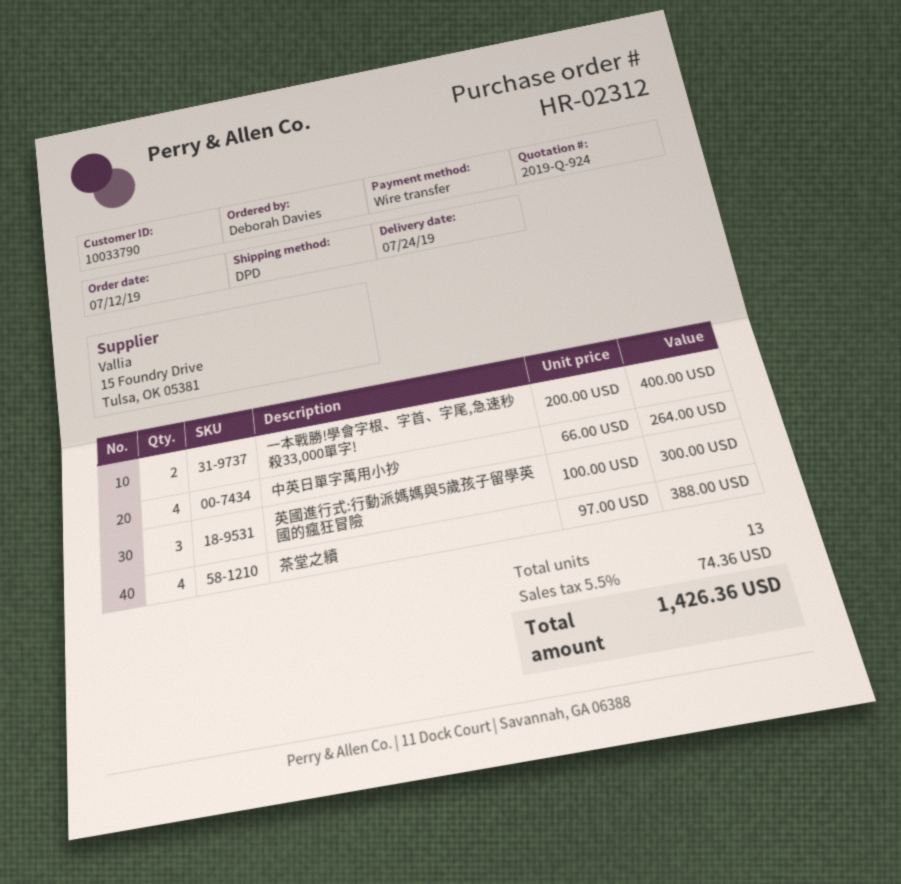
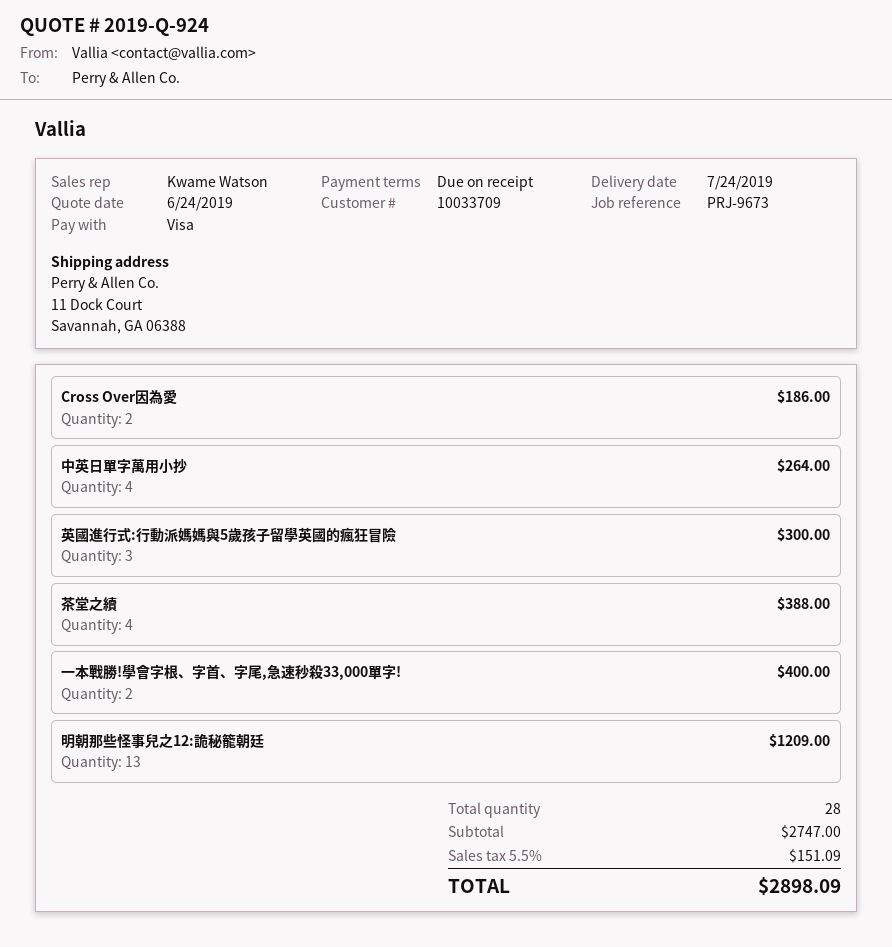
customer number: 10033790 -> 10033709
payment method: bank transfer -> Visa
Cross Over因為愛: none -> 2 for 186.00
明朝那些怪事兒之12:詭秘籠朝廷: none -> 13 for 1209.00
total quantity: 13 -> 28
tax: 5.5% = 74.36 -> 5.5% = 151.09
total: 1426.36 -> 2898.09

